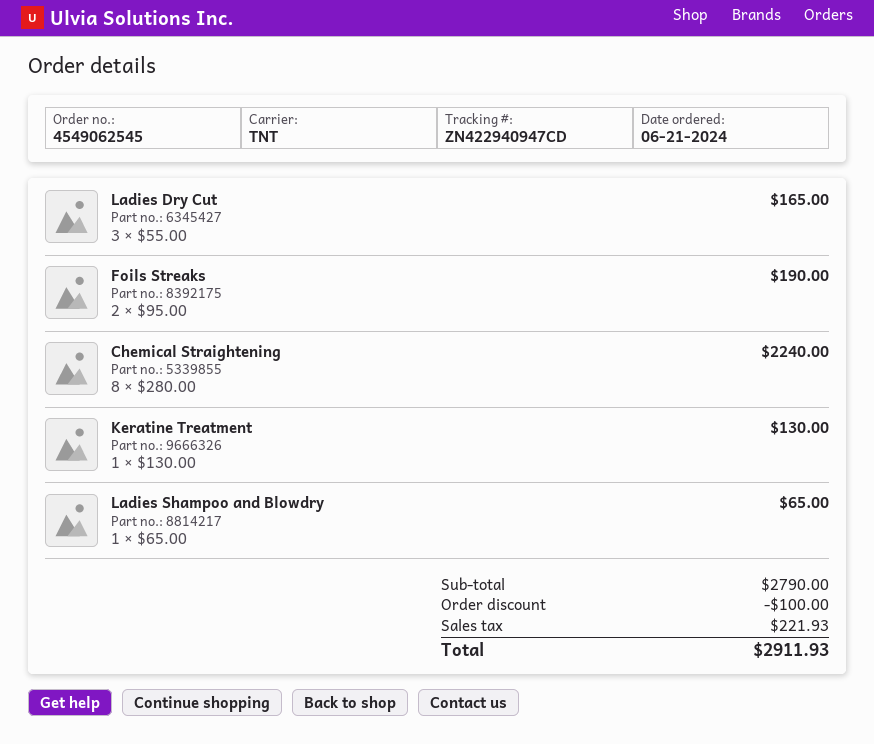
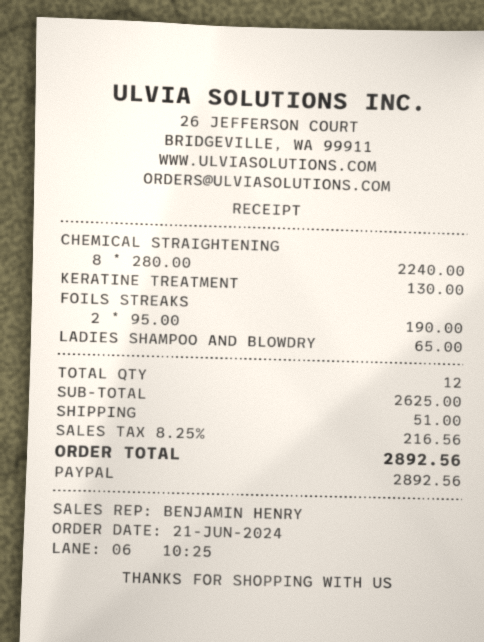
Ladies Dry Cut: 3 x 55.00 = 165.00 -> none
subtotal: 2790.00 -> 2625.00
discount: 100.00 -> none
shipping: none -> 51.00
tax: 221.93 -> 216.56
total: 2911.93 -> 2892.56

